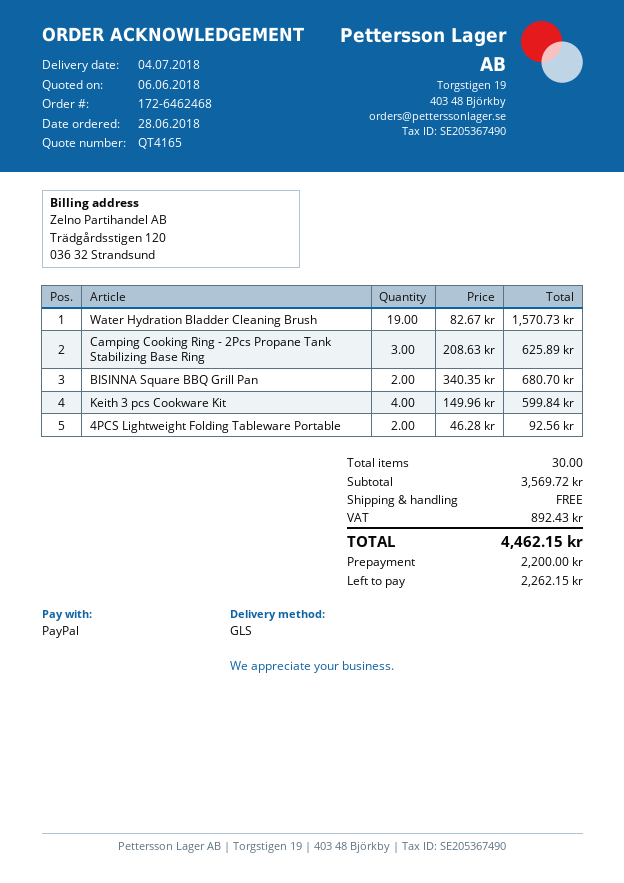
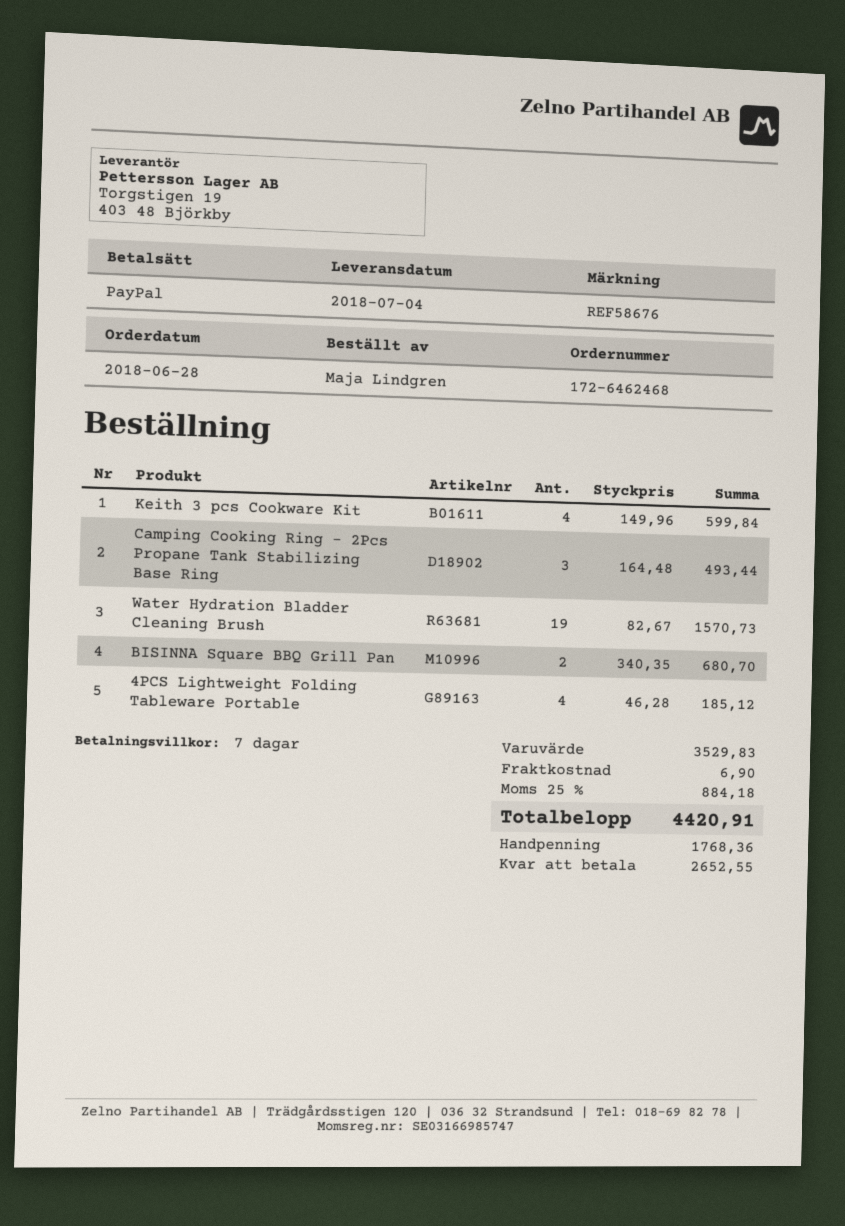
Camping Cooking Ring - 2Pcs Propane Tank Stabilizing Base Ring: 3 x 208.63 = 625.89 -> 3 x 164.48 = 493.44
4PCS Lightweight Folding Tableware Portable: 2 x 46.28 = 92.56 -> 4 x 46.28 = 185.12
subtotal: 3569.72 -> 3529.83
shipping: 0.00 -> 6.90
tax: 892.43 -> 884.18
total: 4462.15 -> 4420.91
deposit: 2200.00 -> 1768.36
balance: 2262.15 -> 2652.55

